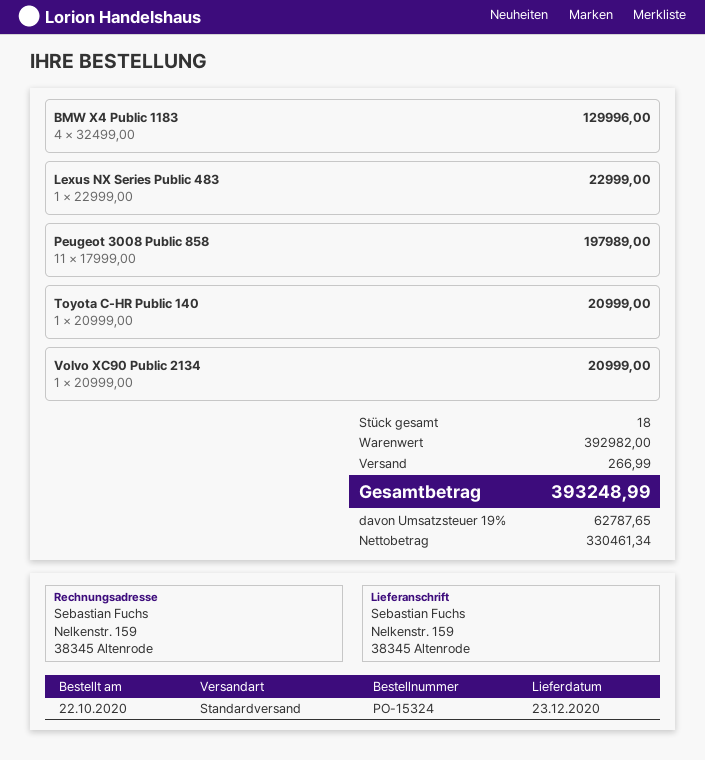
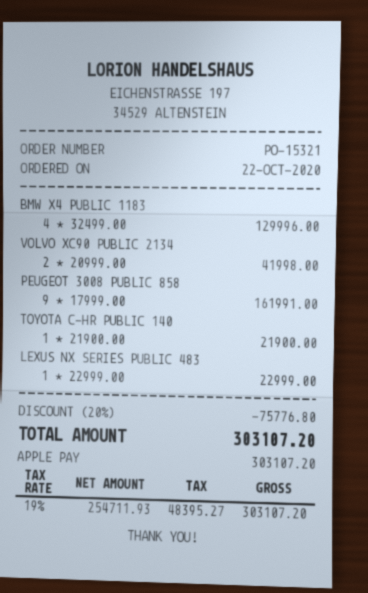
order number: PO-15324 -> PO-15321
Peugeot 3008 Public 858: 11 x 17999.00 = 197989.00 -> 9 x 17999.00 = 161991.00
Toyota C-HR Public 140: 1 x 20999.00 = 20999.00 -> 1 x 21900.00 = 21900.00
Volvo XC90 Public 2134: 1 x 20999.00 = 20999.00 -> 2 x 20999.00 = 41998.00
discount: none -> 20% = 75776.80
shipping: 266.99 -> none
net: 330461.34 -> 254711.93
tax: 19% = 62787.65 -> 19% = 48395.27
total: 393248.99 -> 303107.20

